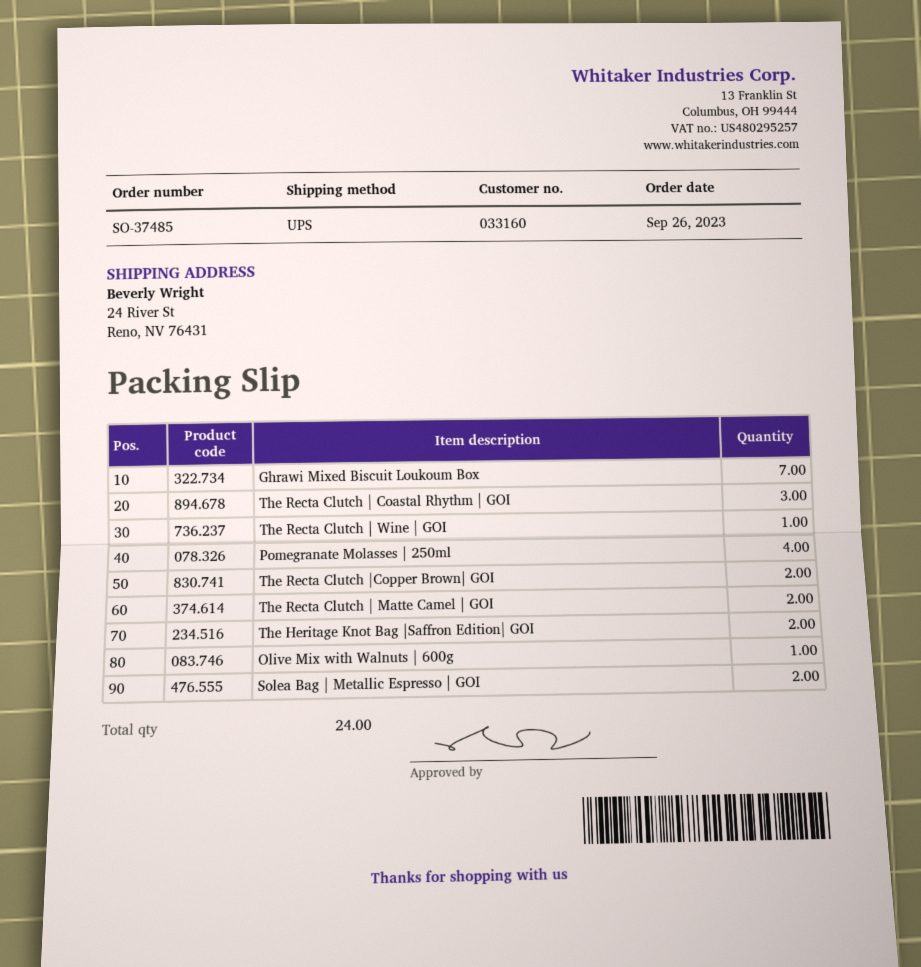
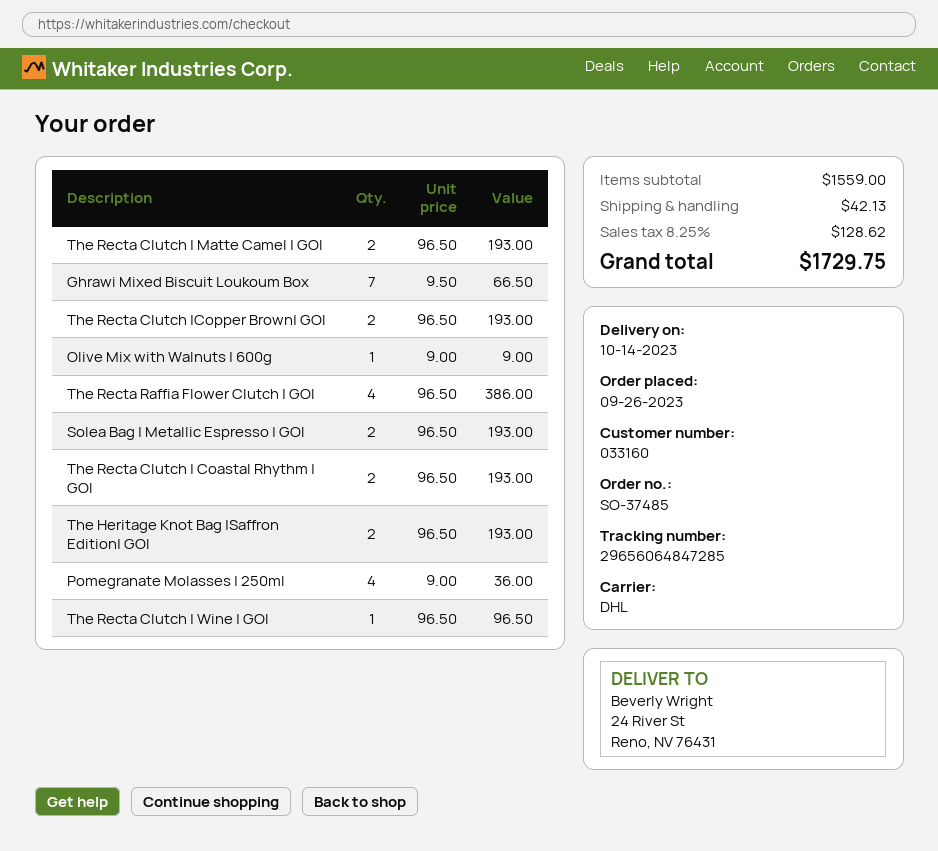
shipping method: UPS -> DHL
The Recta Clutch | Coastal Rhythm | GOI: 3 -> 2
The Recta Raffia Flower Clutch | GOI: none -> 4

